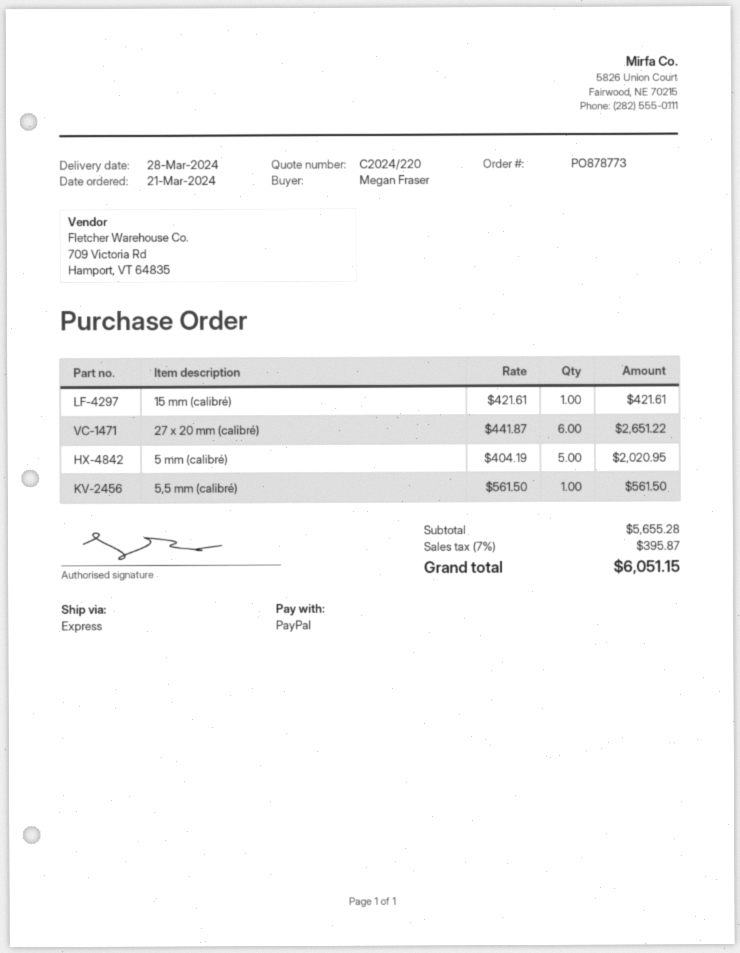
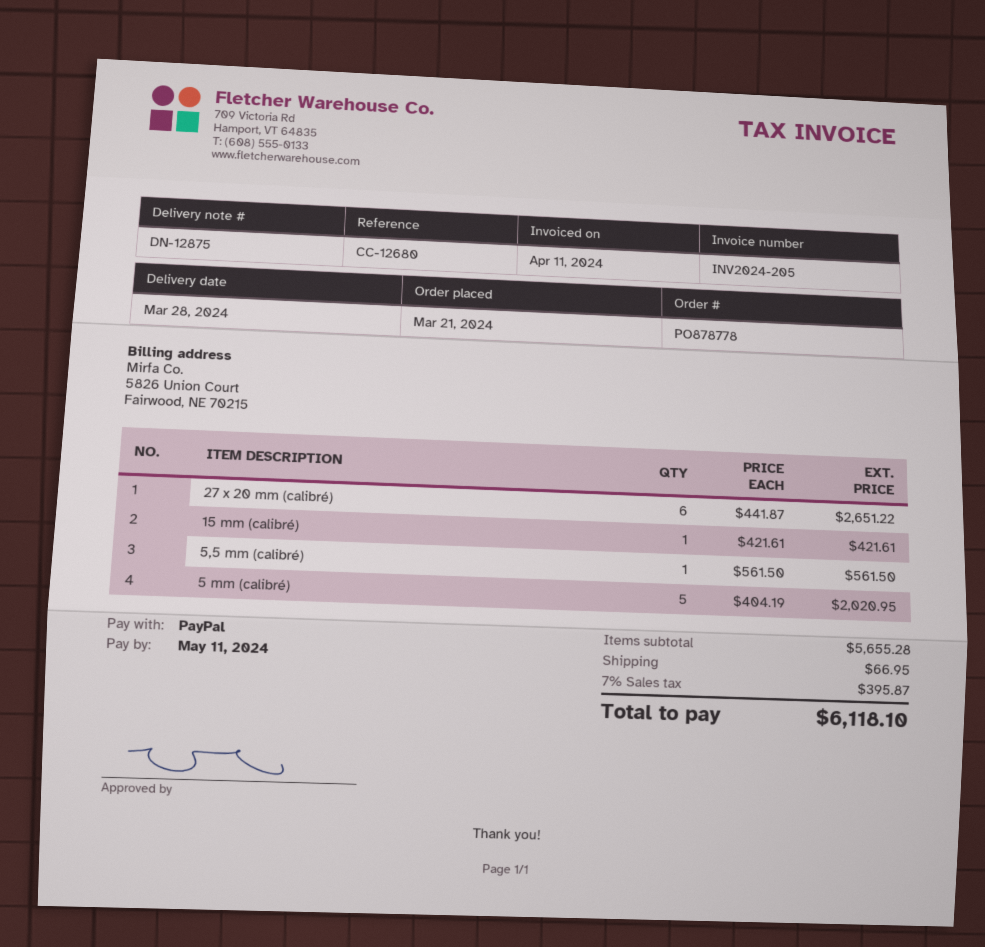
order number: PO878773 -> PO878778
shipping: none -> 66.95
total: 6051.15 -> 6118.10

